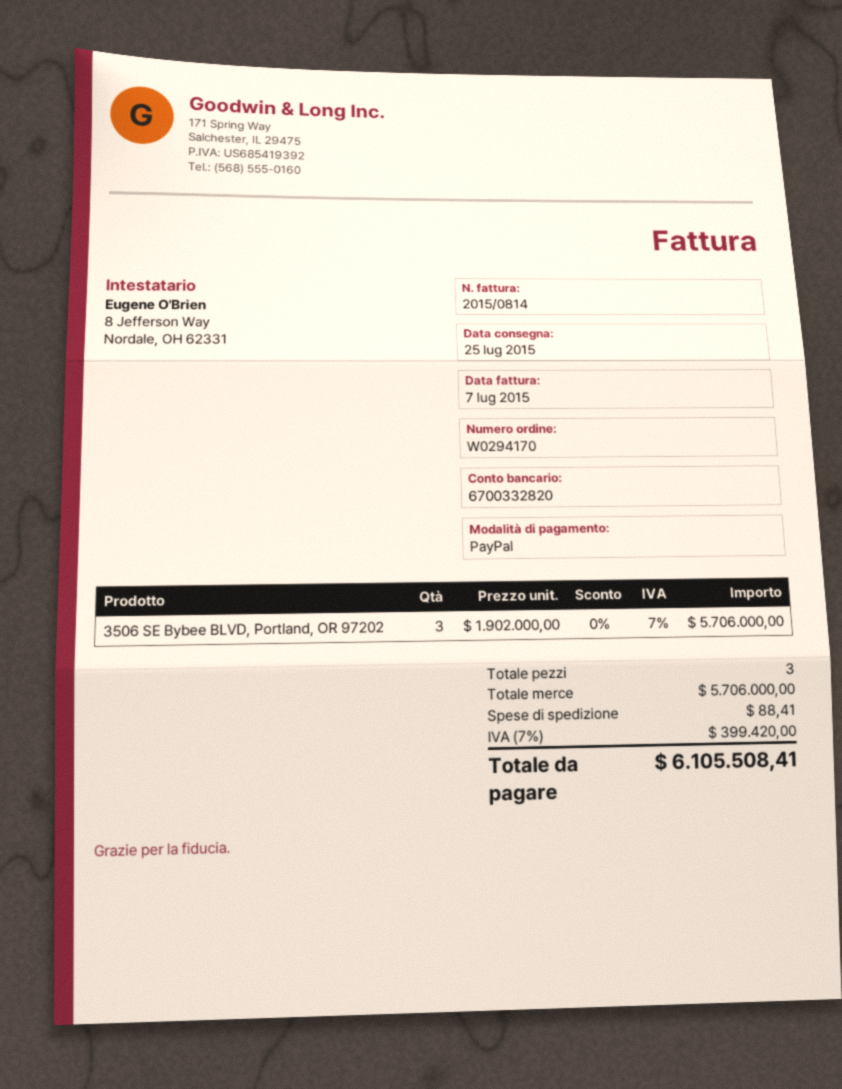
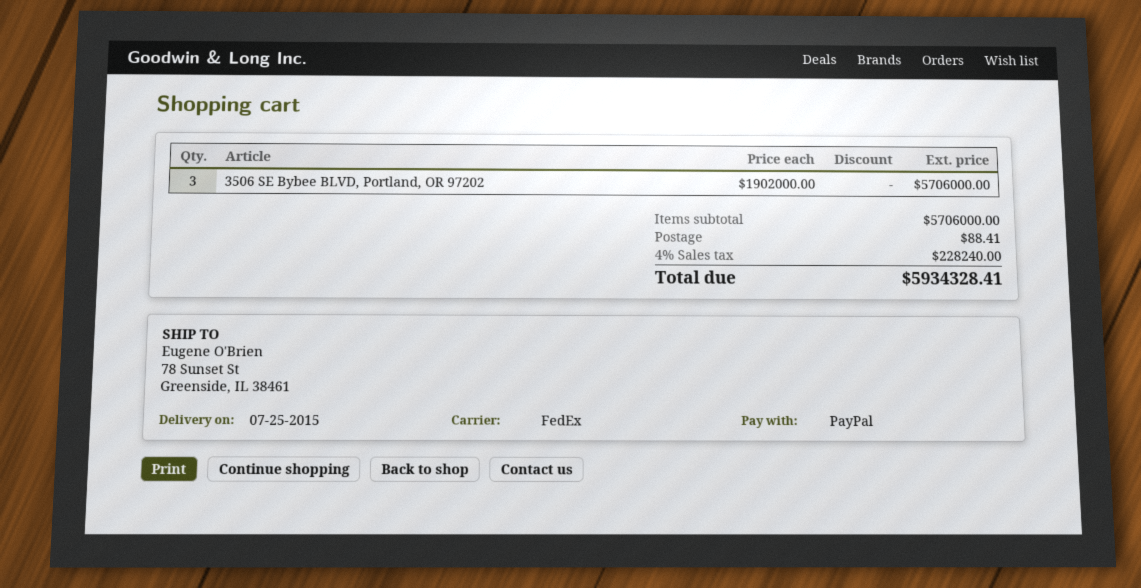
tax: 7% = 399420.00 -> 4% = 228240.00
total: 6105508.41 -> 5934328.41

